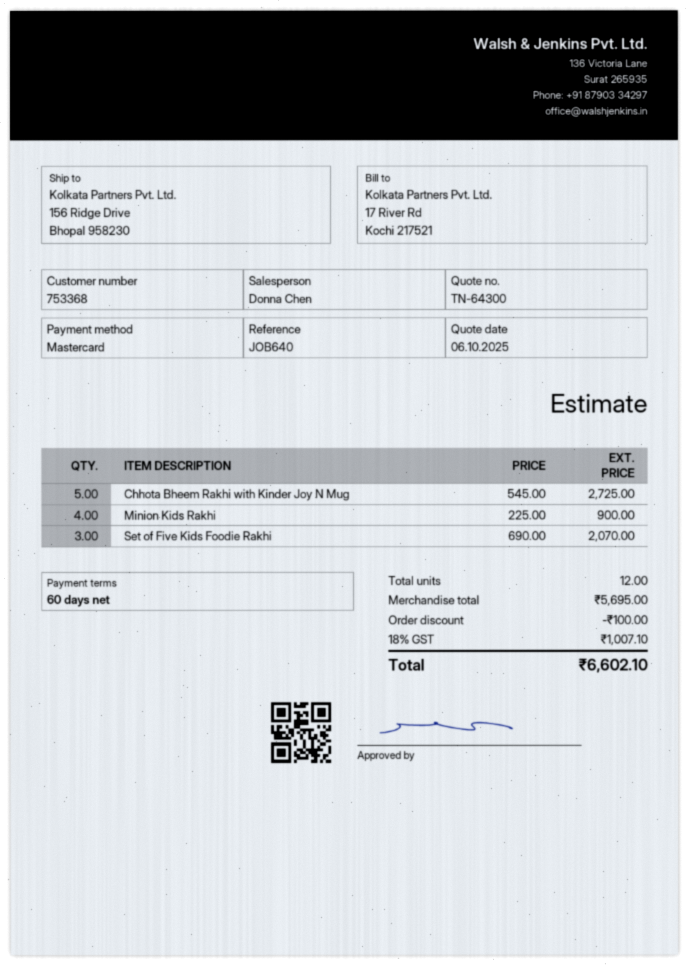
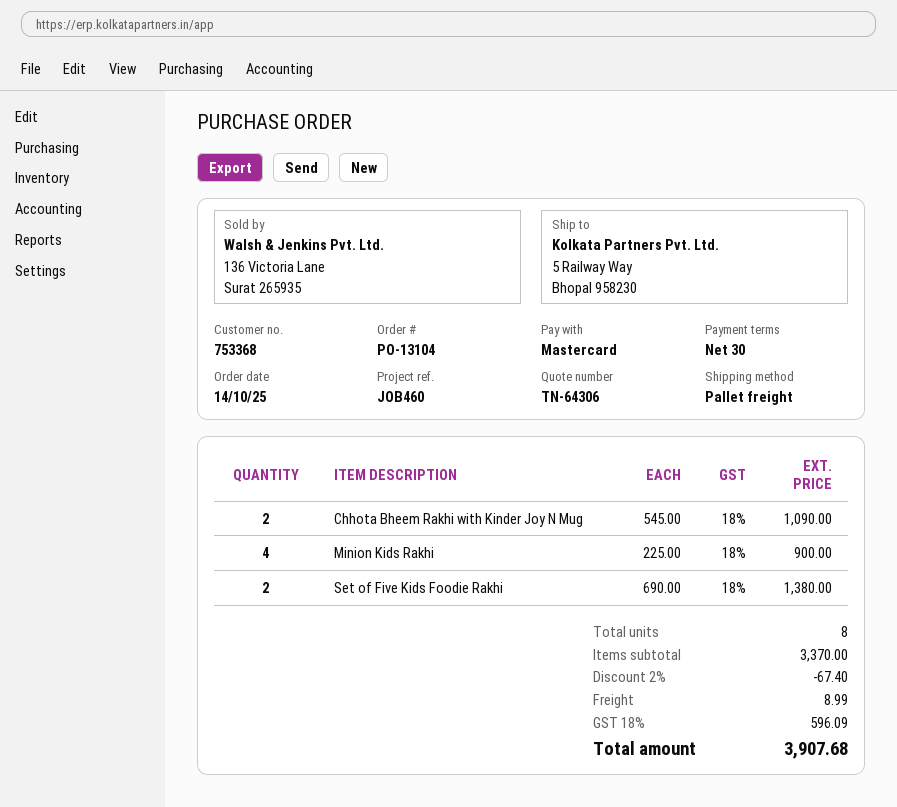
quote number: TN-64300 -> TN-64306
payment terms: 60 days -> 30 days
reference: JOB640 -> JOB460
ship to: 156 Ridge Drive, Bhopal 958230 -> 5 Railway Way, Bhopal 958230
Chhota Bheem Rakhi with Kinder Joy N Mug: 5 x 545.00 = 2725.00 -> 2 x 545.00 = 1090.00
Set of Five Kids Foodie Rakhi: 3 x 690.00 = 2070.00 -> 2 x 690.00 = 1380.00
total quantity: 12 -> 8
subtotal: 5695.00 -> 3370.00
discount: 100.00 -> 67.40
shipping: none -> 8.99
tax: 18% = 1007.10 -> 18% = 596.09
total: 6602.10 -> 3907.68

